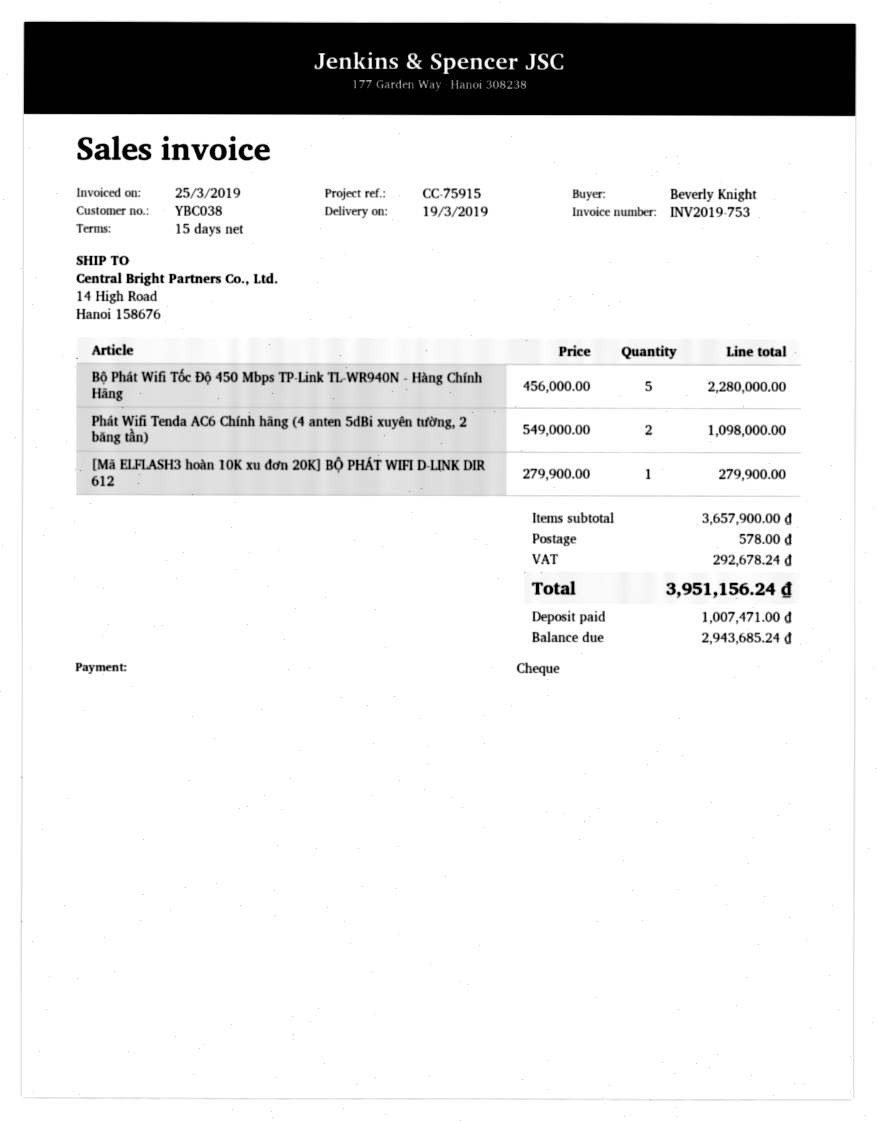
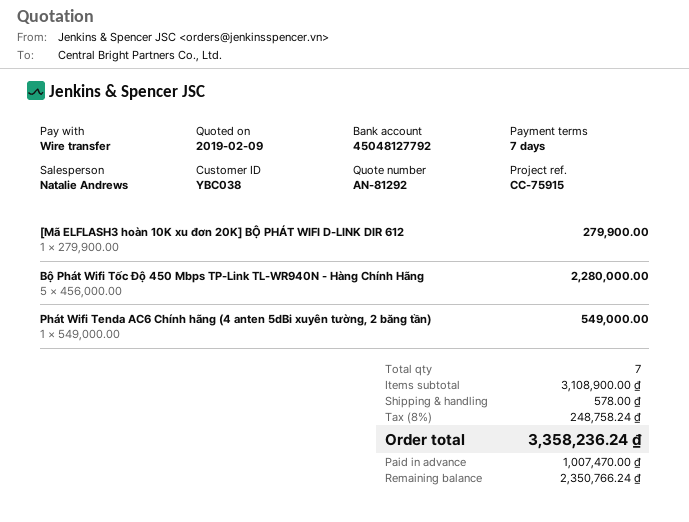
payment terms: 15 days -> 7 days
payment method: cheque -> bank transfer
Phát Wifi Tenda AC6 Chính hãng (4 anten 5dBi xuyên tường, 2 băng tần): 2 x 549000.00 = 1098000.00 -> 1 x 549000.00 = 549000.00
subtotal: 3657900.00 -> 3108900.00
tax: 292678.24 -> 248758.24
total: 3951156.24 -> 3358236.24
deposit: 1007471.00 -> 1007470.00
balance: 2943685.24 -> 2350766.24

